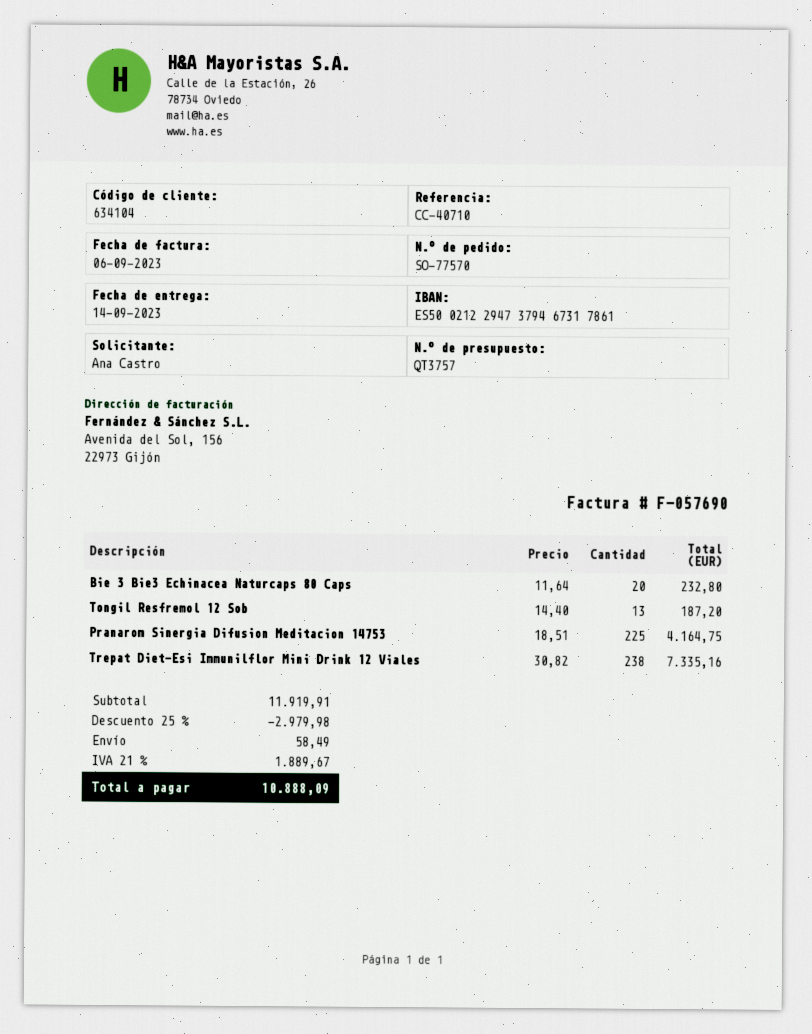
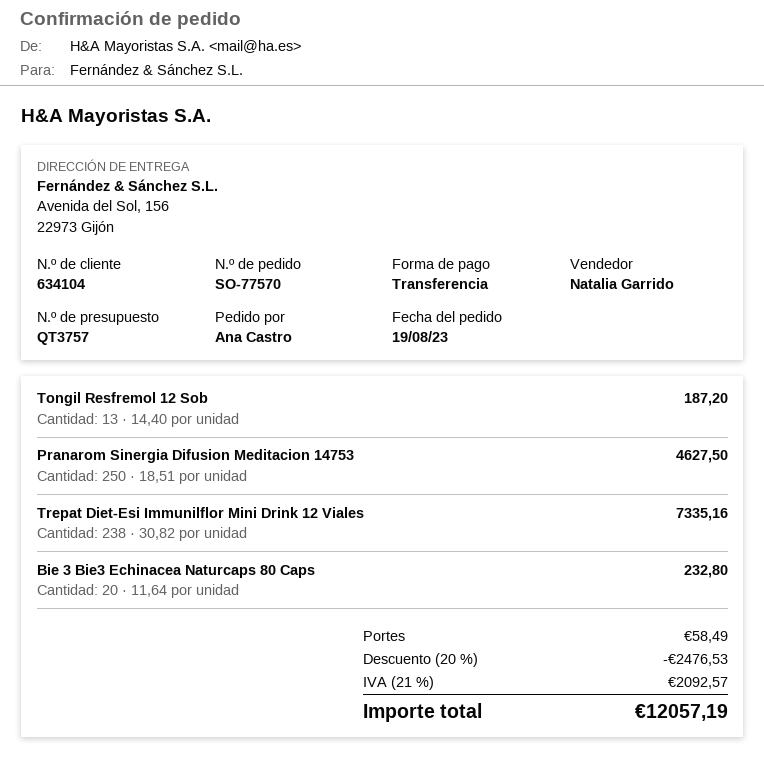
Pranarom Sinergia Difusion Meditacion 14753: 225 x 18.51 = 4164.75 -> 250 x 18.51 = 4627.50
discount: 25% = 2979.98 -> 20% = 2476.53
tax: 21% = 1889.67 -> 21% = 2092.57
total: 10888.09 -> 12057.19

